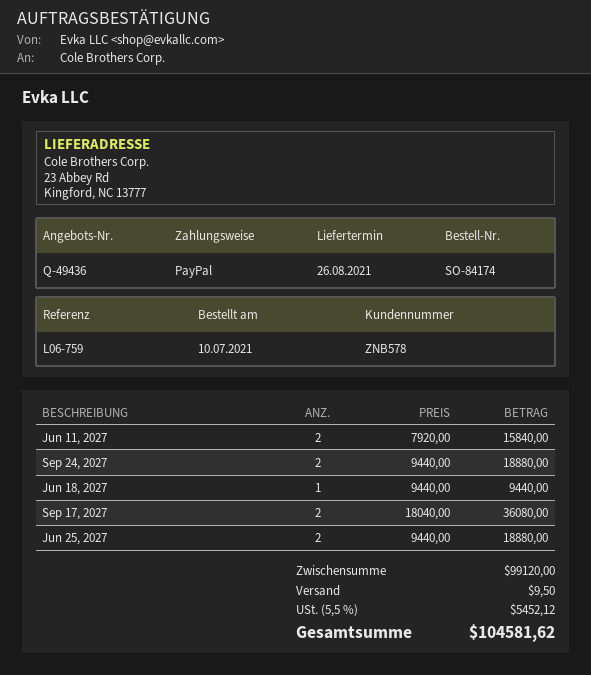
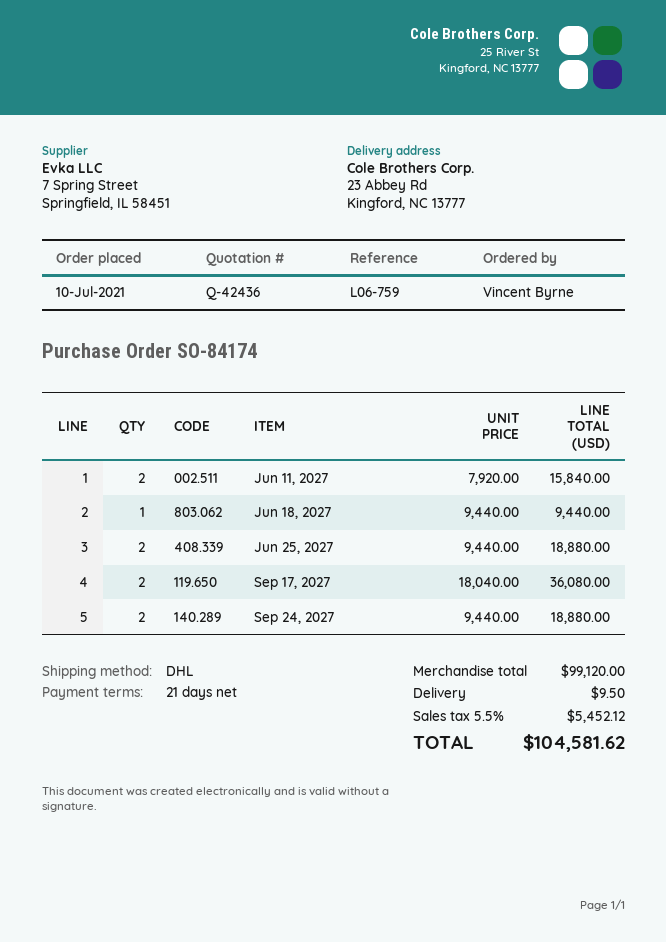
quote number: Q-49436 -> Q-42436

